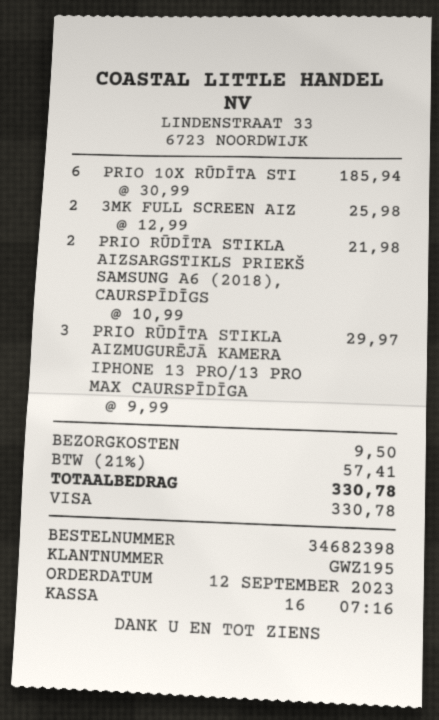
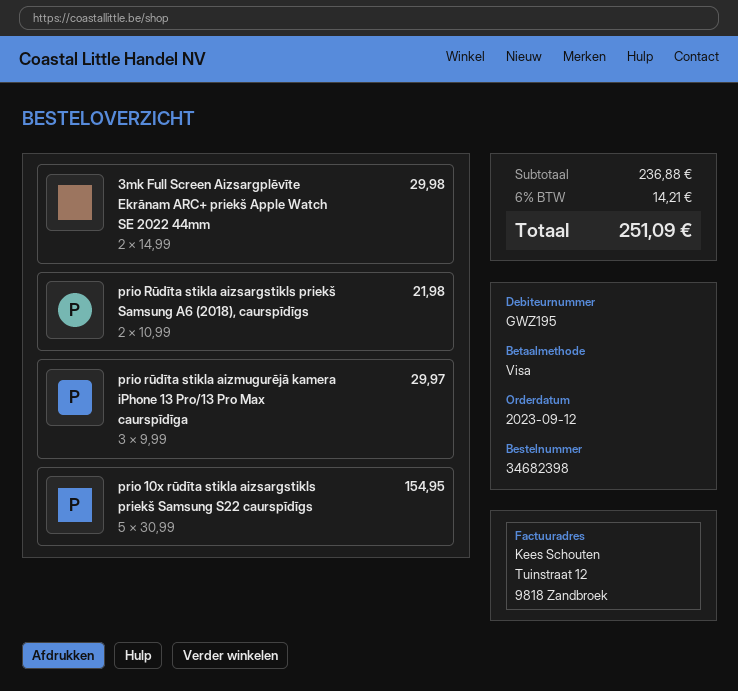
PRIO 10X RŪDĪTA STI: 6 x 30.99 = 185.94 -> 5 x 30.99 = 154.95
3MK FULL SCREEN AIZ: 2 x 12.99 = 25.98 -> 2 x 14.99 = 29.98
shipping: 9.50 -> none
tax: 21% = 57.41 -> 6% = 14.21
total: 330.78 -> 251.09

